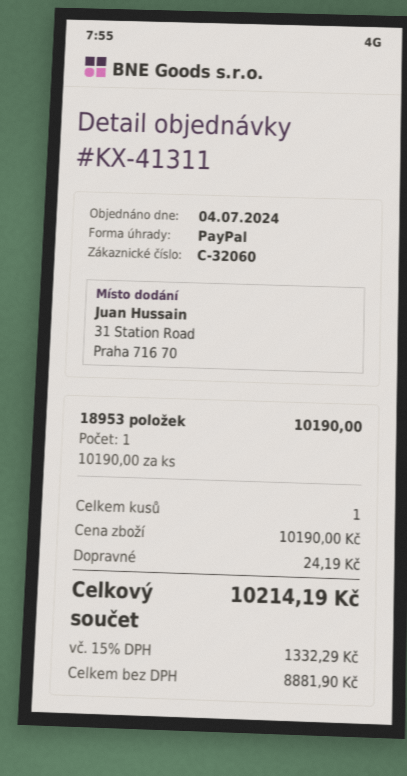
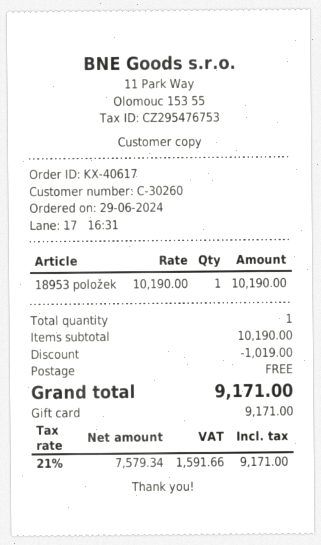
order number: KX-41311 -> KX-40617
order date: 2024-07-04 -> 2024-06-29
customer number: C-32060 -> C-30260
payment method: PayPal -> gift card
discount: none -> 1019.00
shipping: 24.19 -> 0.00
net: 8881.90 -> 7579.34
tax: 15% = 1332.29 -> 21% = 1591.66
total: 10214.19 -> 9171.00

